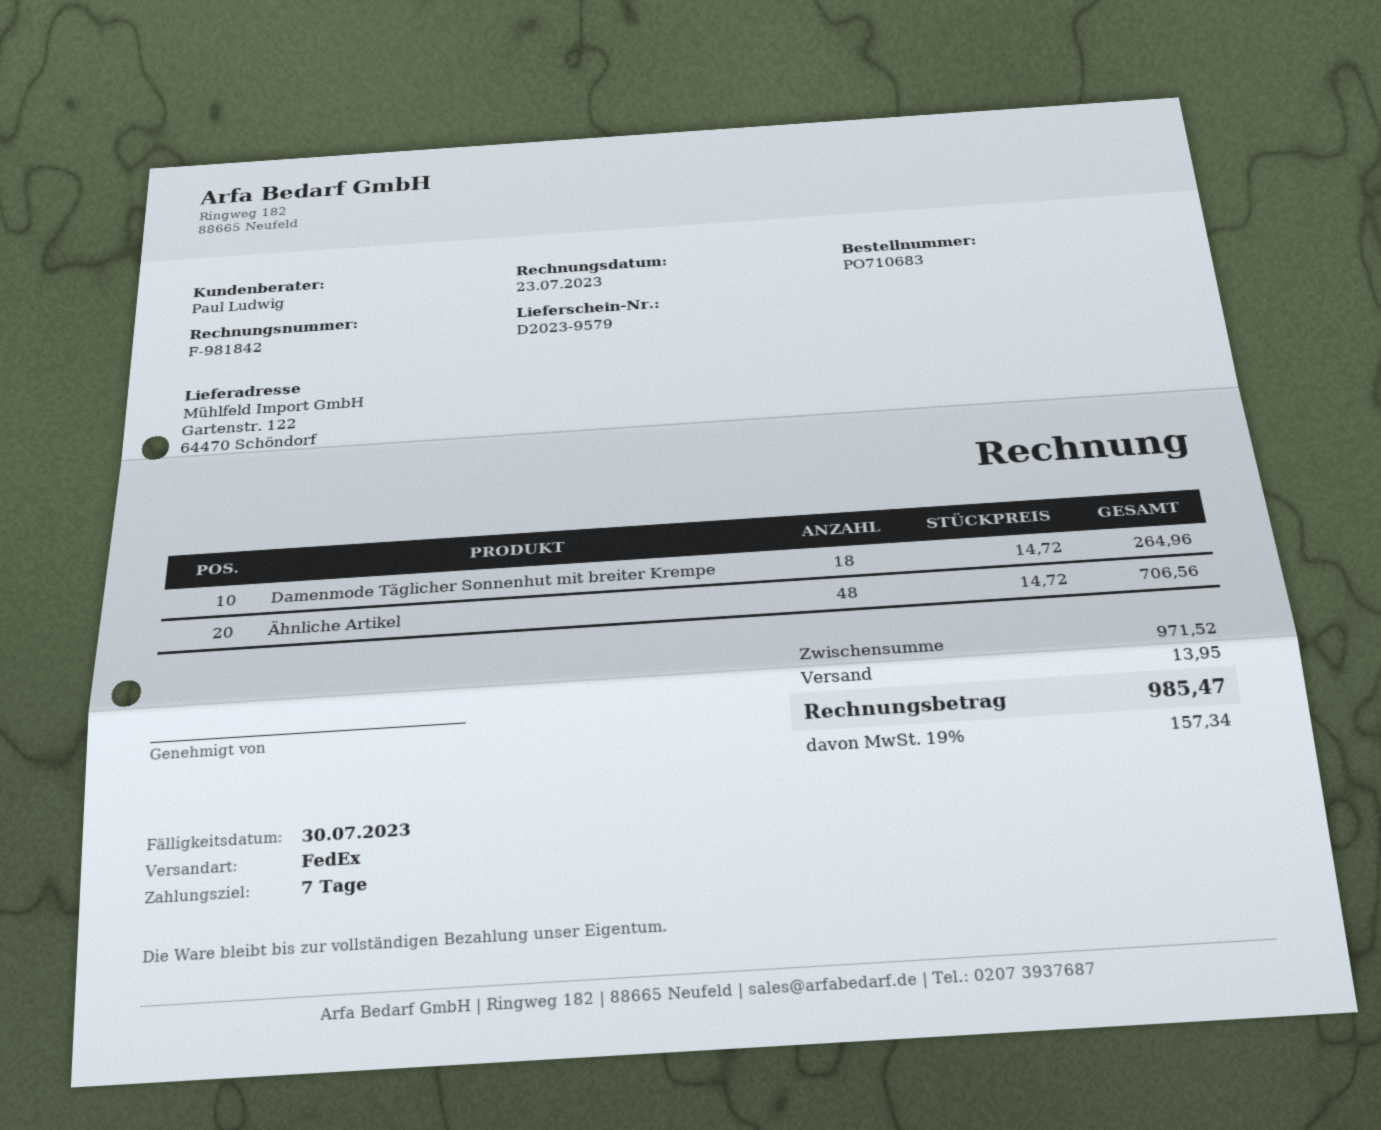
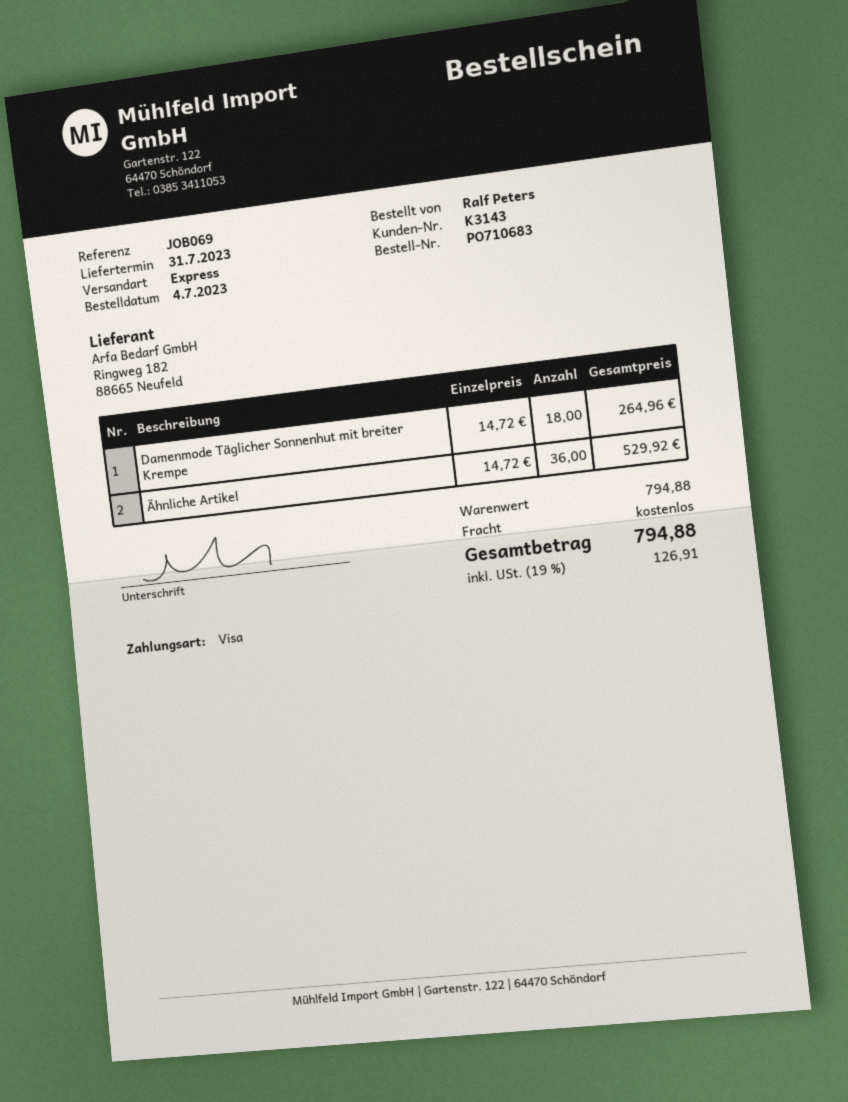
shipping method: FedEx -> express
Ähnliche Artikel: 48 x 14.72 = 706.56 -> 36 x 14.72 = 529.92
subtotal: 971.52 -> 794.88
shipping: 13.95 -> 0.00
tax: 19% = 157.34 -> 19% = 126.91
total: 985.47 -> 794.88

